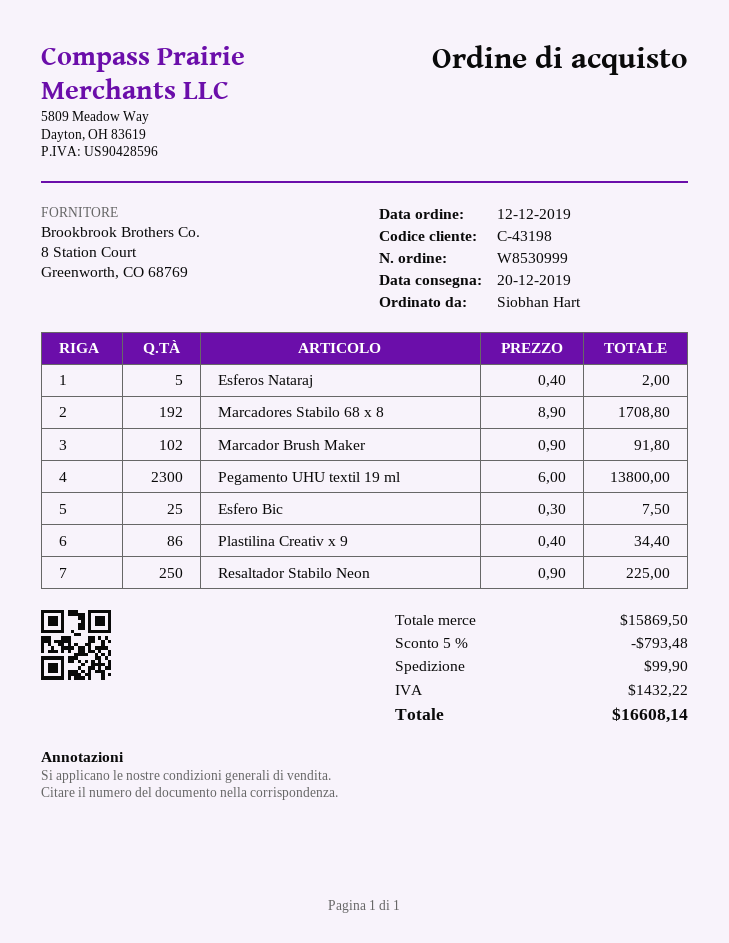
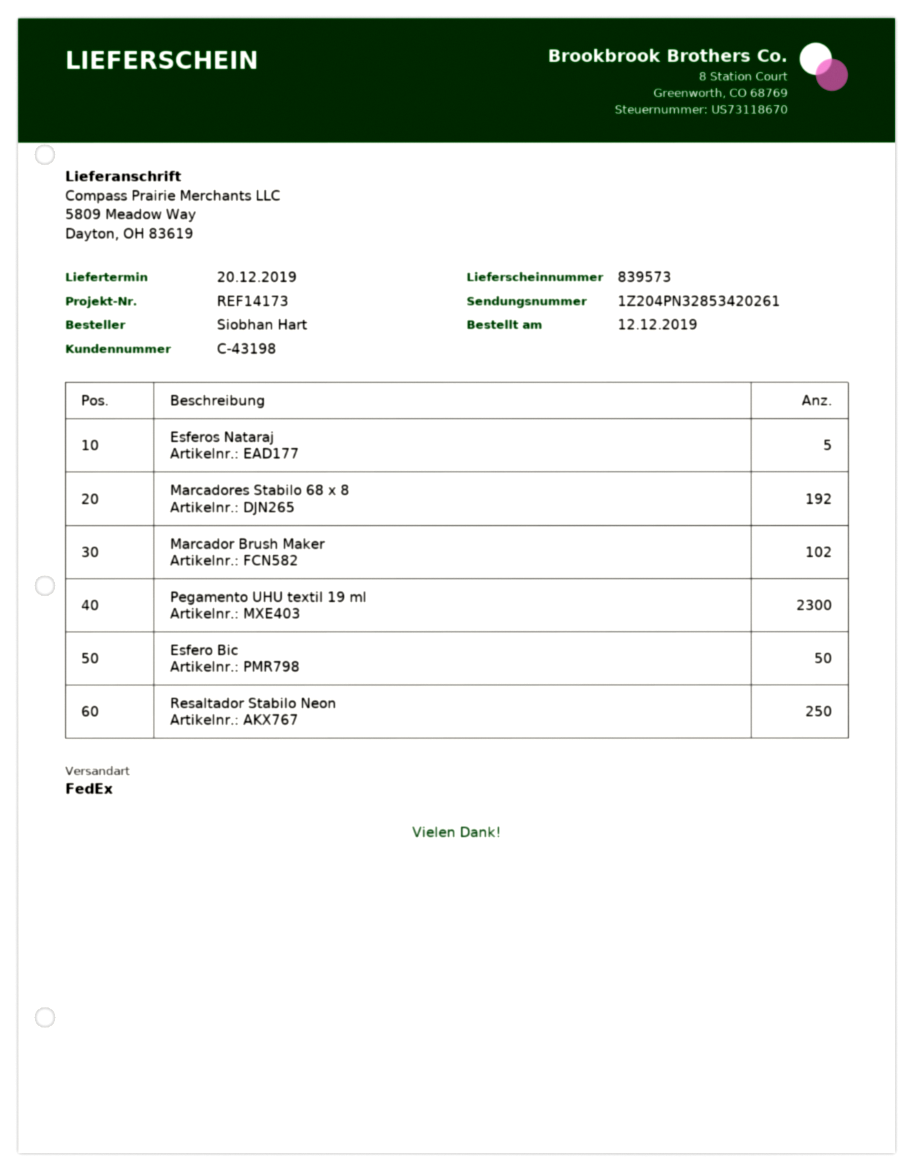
Esfero Bic: 25 -> 50
Plastilina Creativ x 9: 86 -> none

